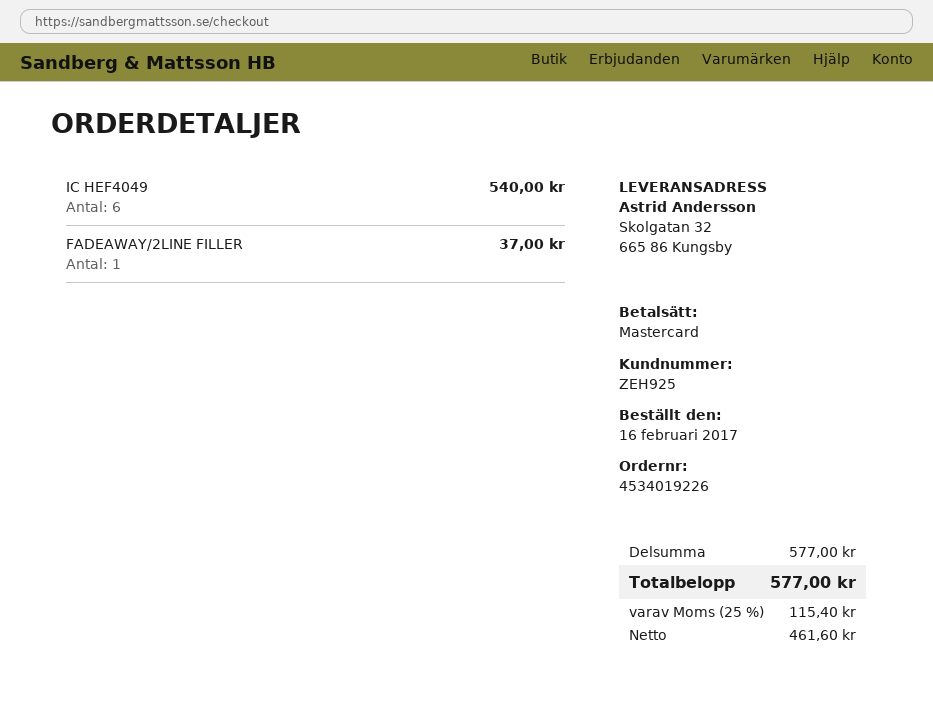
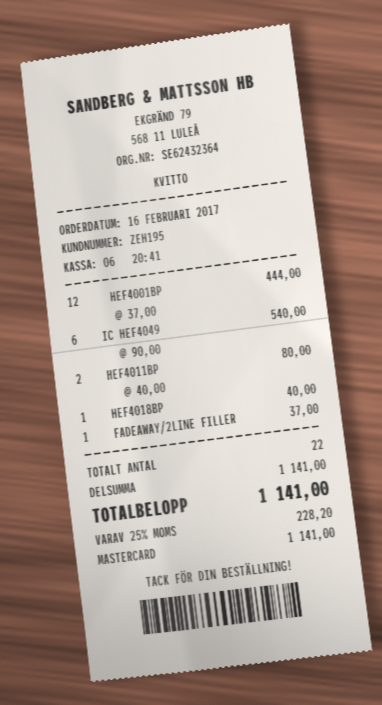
customer number: ZEH925 -> ZEH195
HEF4001BP: none -> 12 for 444.00
HEF4011BP: none -> 2 for 80.00
HEF4018BP: none -> 1 for 40.00
subtotal: 577.00 -> 1141.00
tax: 25% = 115.40 -> 25% = 228.20
total: 577.00 -> 1141.00

